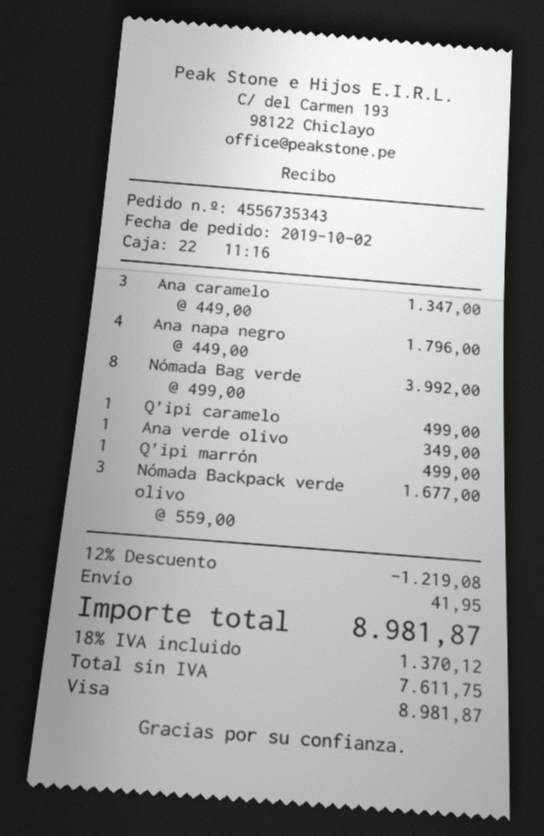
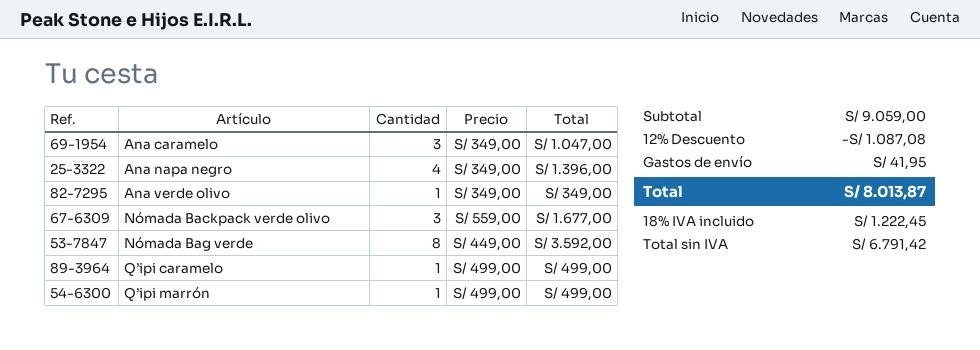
Ana caramelo: 3 x 449.00 = 1347.00 -> 3 x 349.00 = 1047.00
Ana napa negro: 4 x 449.00 = 1796.00 -> 4 x 349.00 = 1396.00
Nómada Bag verde: 8 x 499.00 = 3992.00 -> 8 x 449.00 = 3592.00
discount: 12% = 1219.08 -> 12% = 1087.08
net: 7611.75 -> 6791.42
tax: 18% = 1370.12 -> 18% = 1222.45
total: 8981.87 -> 8013.87

